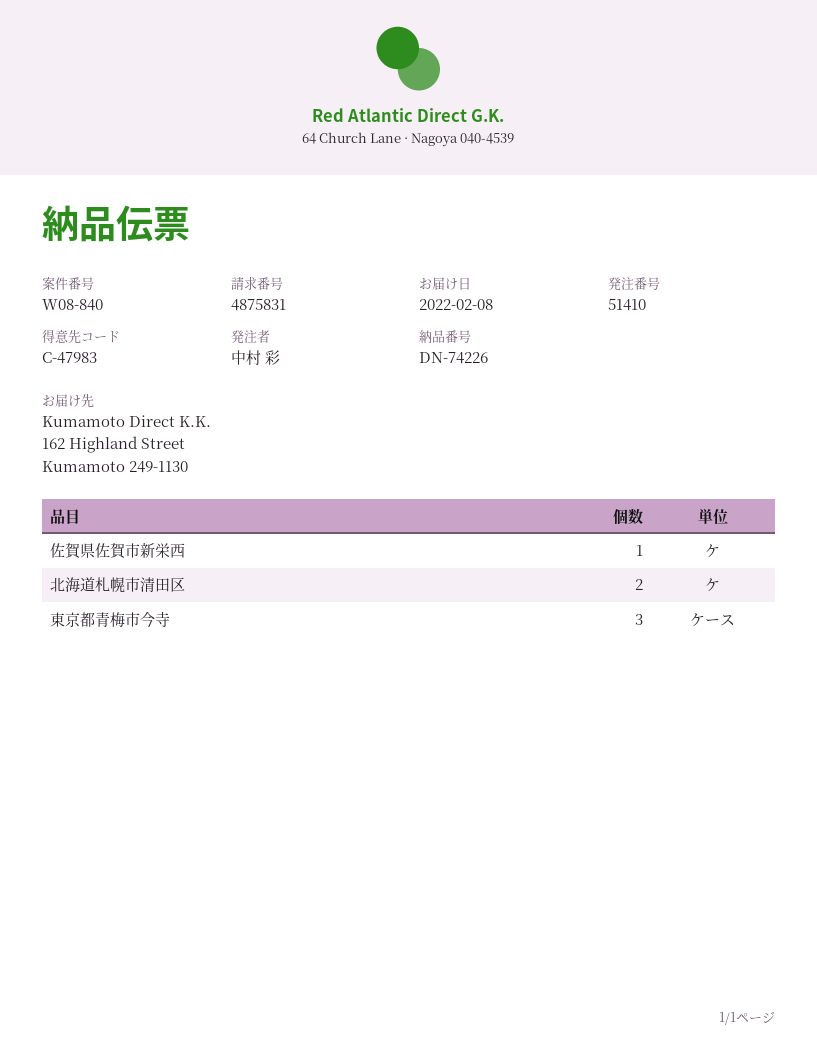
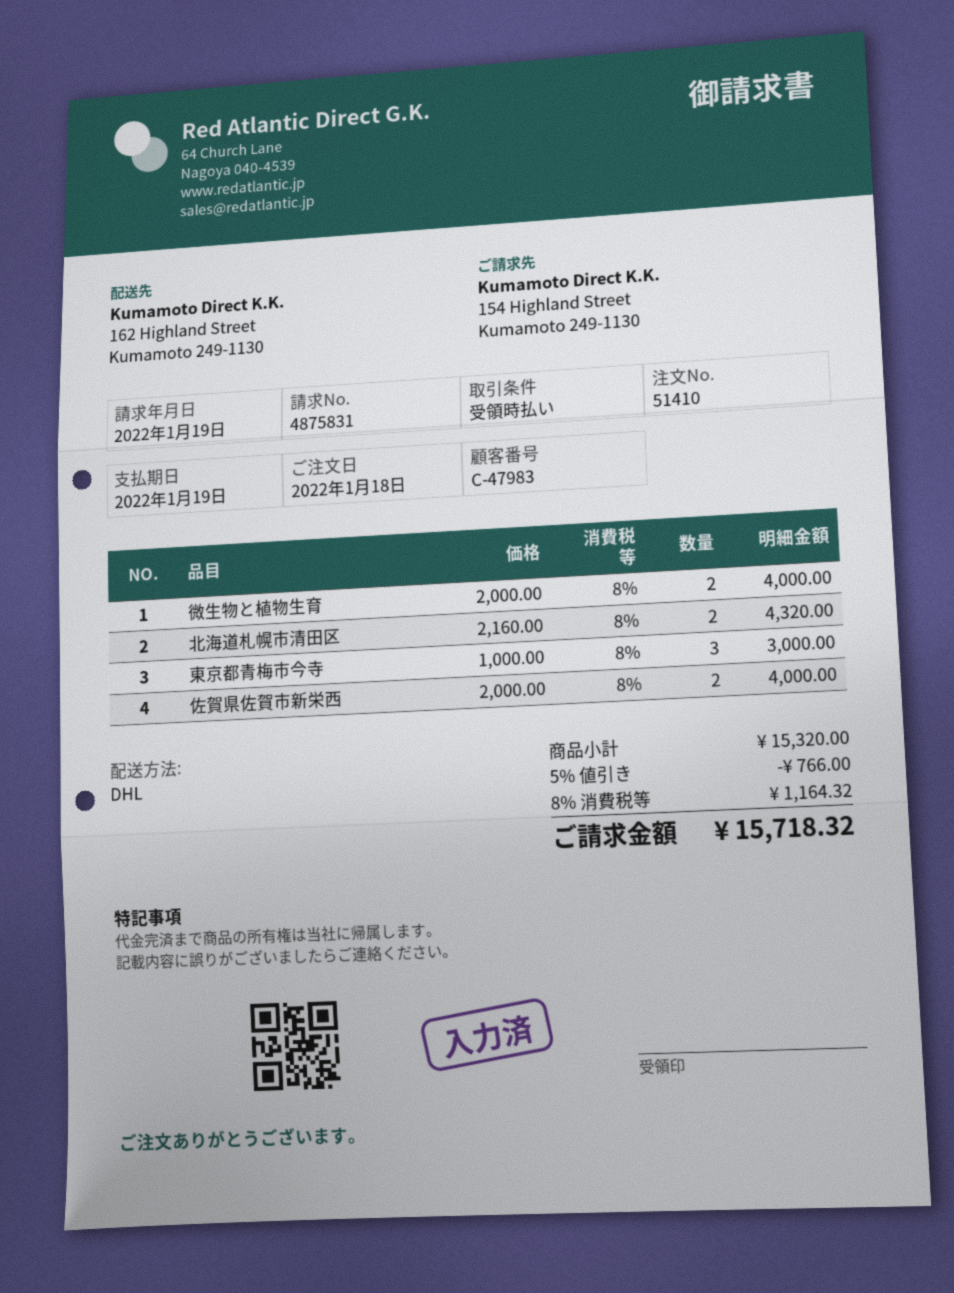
佐賀県佐賀市新栄西: 1 -> 2
微生物と植物生育: none -> 2

